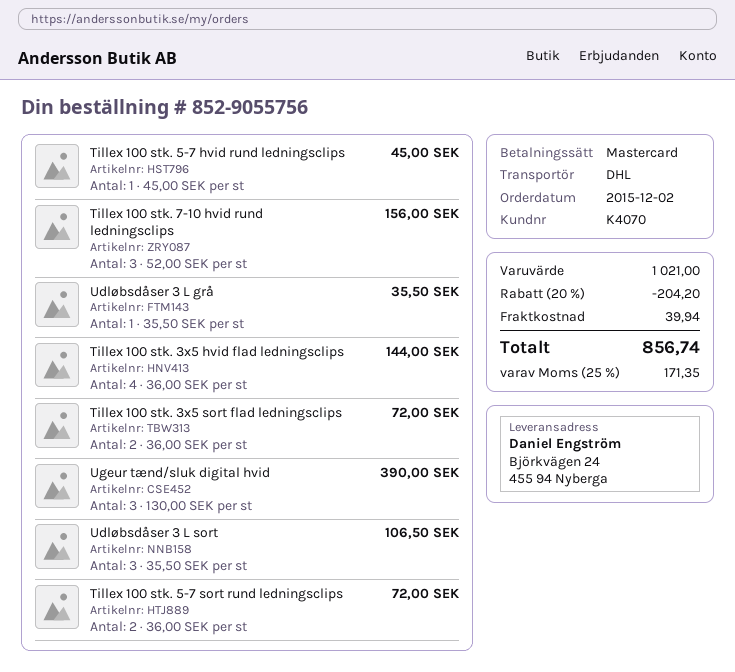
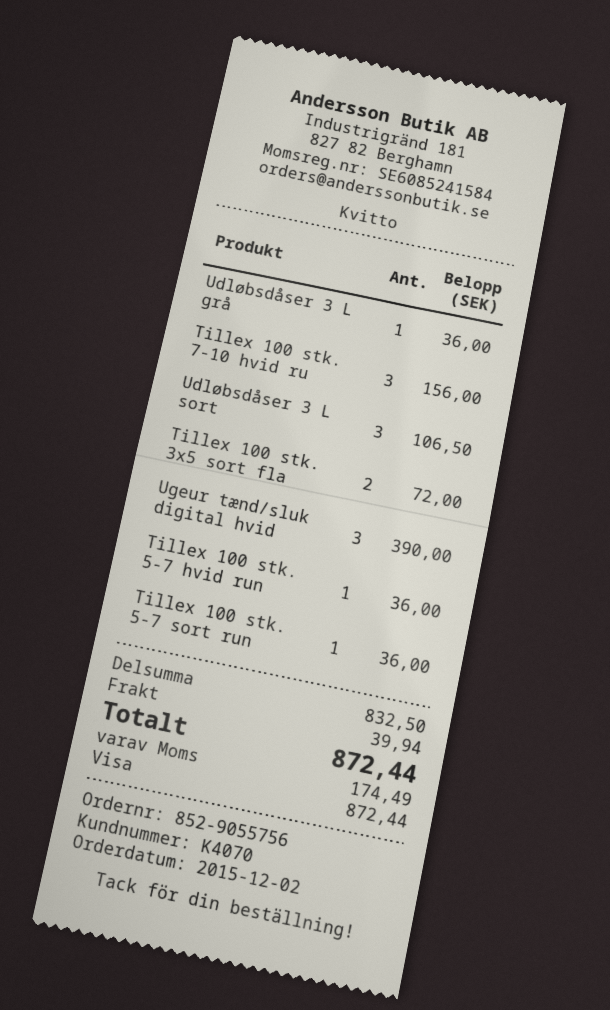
payment method: Mastercard -> Visa
Tillex 100 stk. 5-7 hvid rund ledningsclips: 1 for 45.00 -> 1 for 36.00
Udløbsdåser 3 L grå: 1 for 35.50 -> 1 for 36.00
Tillex 100 stk. 3x5 hvid flad ledningsclips: 4 for 144.00 -> none
Tillex 100 stk. 5-7 sort rund ledningsclips: 2 for 72.00 -> 1 for 36.00
subtotal: 1021.00 -> 832.50
discount: 20% = 204.20 -> none
tax: 171.35 -> 174.49
total: 856.74 -> 872.44

